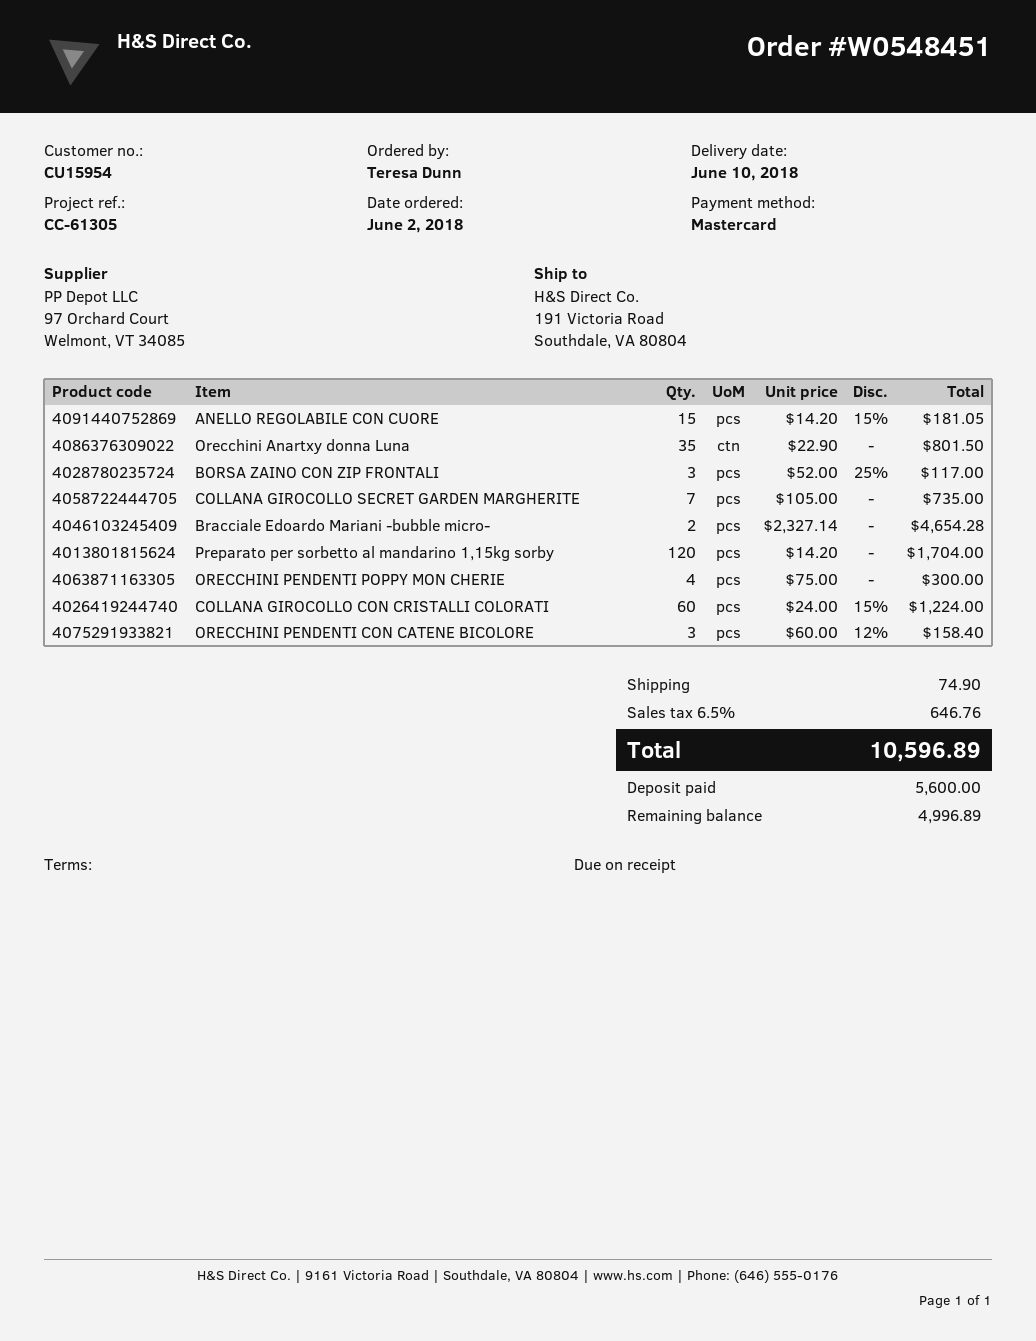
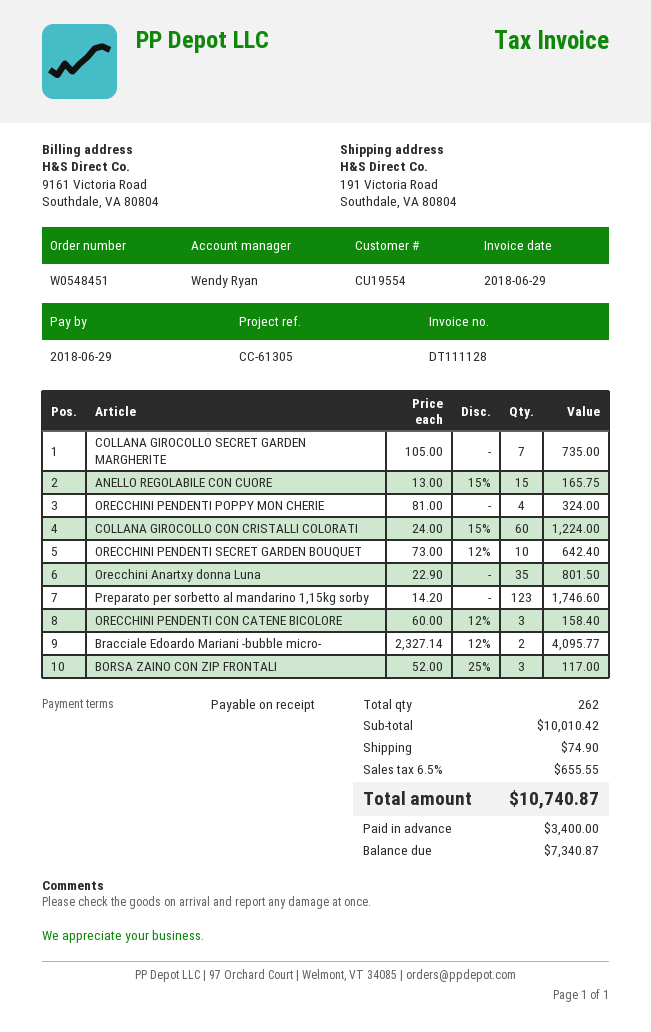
customer number: CU15954 -> CU19554
ANELLO REGOLABILE CON CUORE: 15 x 14.20 - 15% = 181.05 -> 15 x 13.00 - 15% = 165.75
Bracciale Edoardo Mariani -bubble micro-: 2 x 2327.14 = 4654.28 -> 2 x 2327.14 - 12% = 4095.77
Preparato per sorbetto al mandarino 1,15kg sorby: 120 x 14.20 = 1704.00 -> 123 x 14.20 = 1746.60
ORECCHINI PENDENTI POPPY MON CHERIE: 4 x 75.00 = 300.00 -> 4 x 81.00 = 324.00
ORECCHINI PENDENTI SECRET GARDEN BOUQUET: none -> 10 x 73.00 - 12% = 642.40
tax: 6.5% = 646.76 -> 6.5% = 655.55
total: 10596.89 -> 10740.87
deposit: 5600.00 -> 3400.00
balance: 4996.89 -> 7340.87

